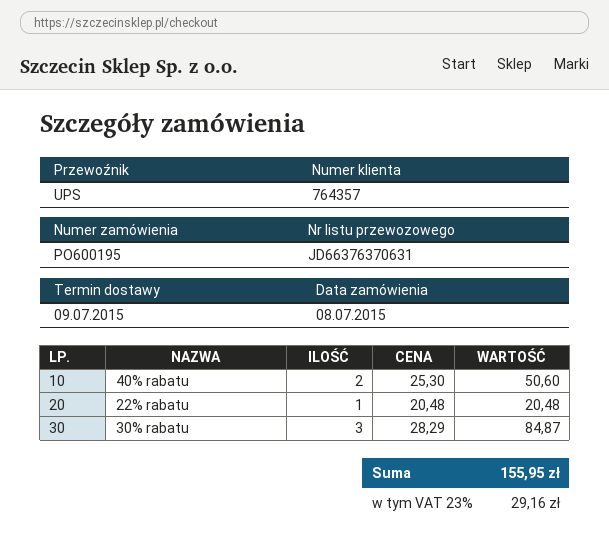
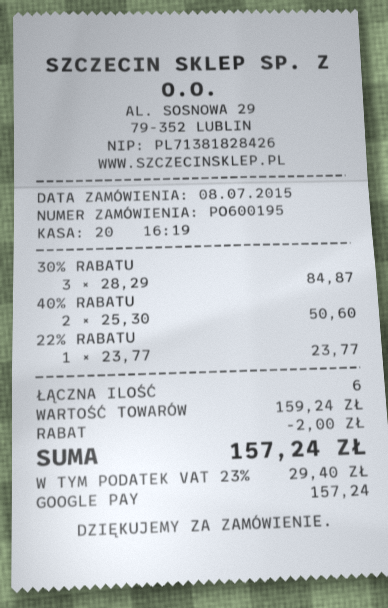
22% rabatu: 1 x 20.48 = 20.48 -> 1 x 23.77 = 23.77
discount: none -> 2.00
tax: 23% = 29.16 -> 23% = 29.40
total: 155.95 -> 157.24

